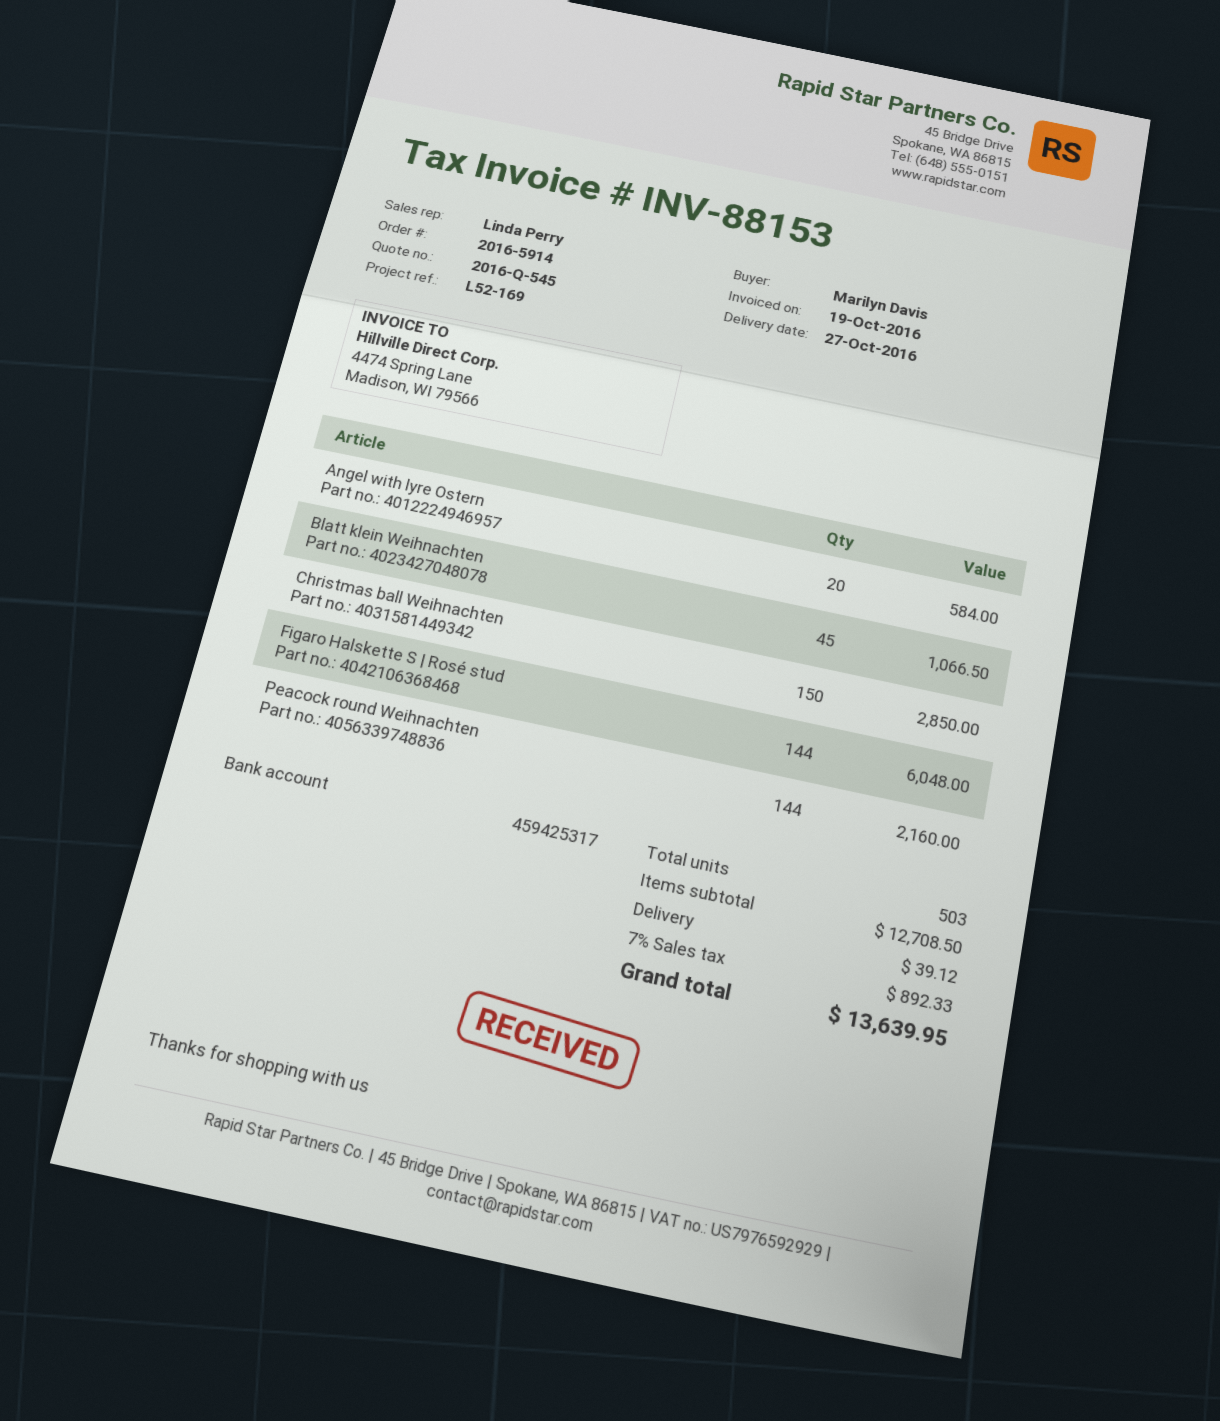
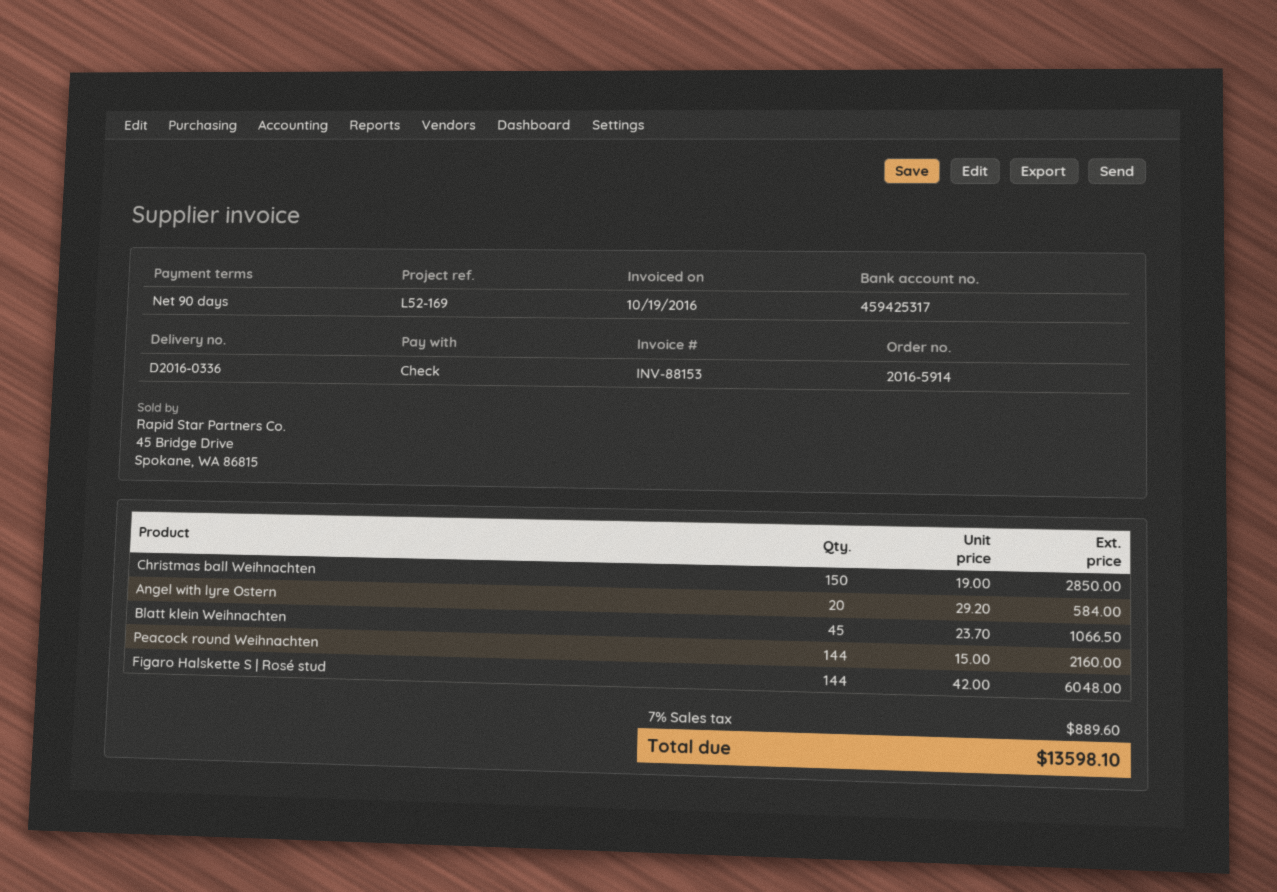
shipping: 39.12 -> none
tax: 7% = 892.33 -> 7% = 889.60
total: 13639.95 -> 13598.10

